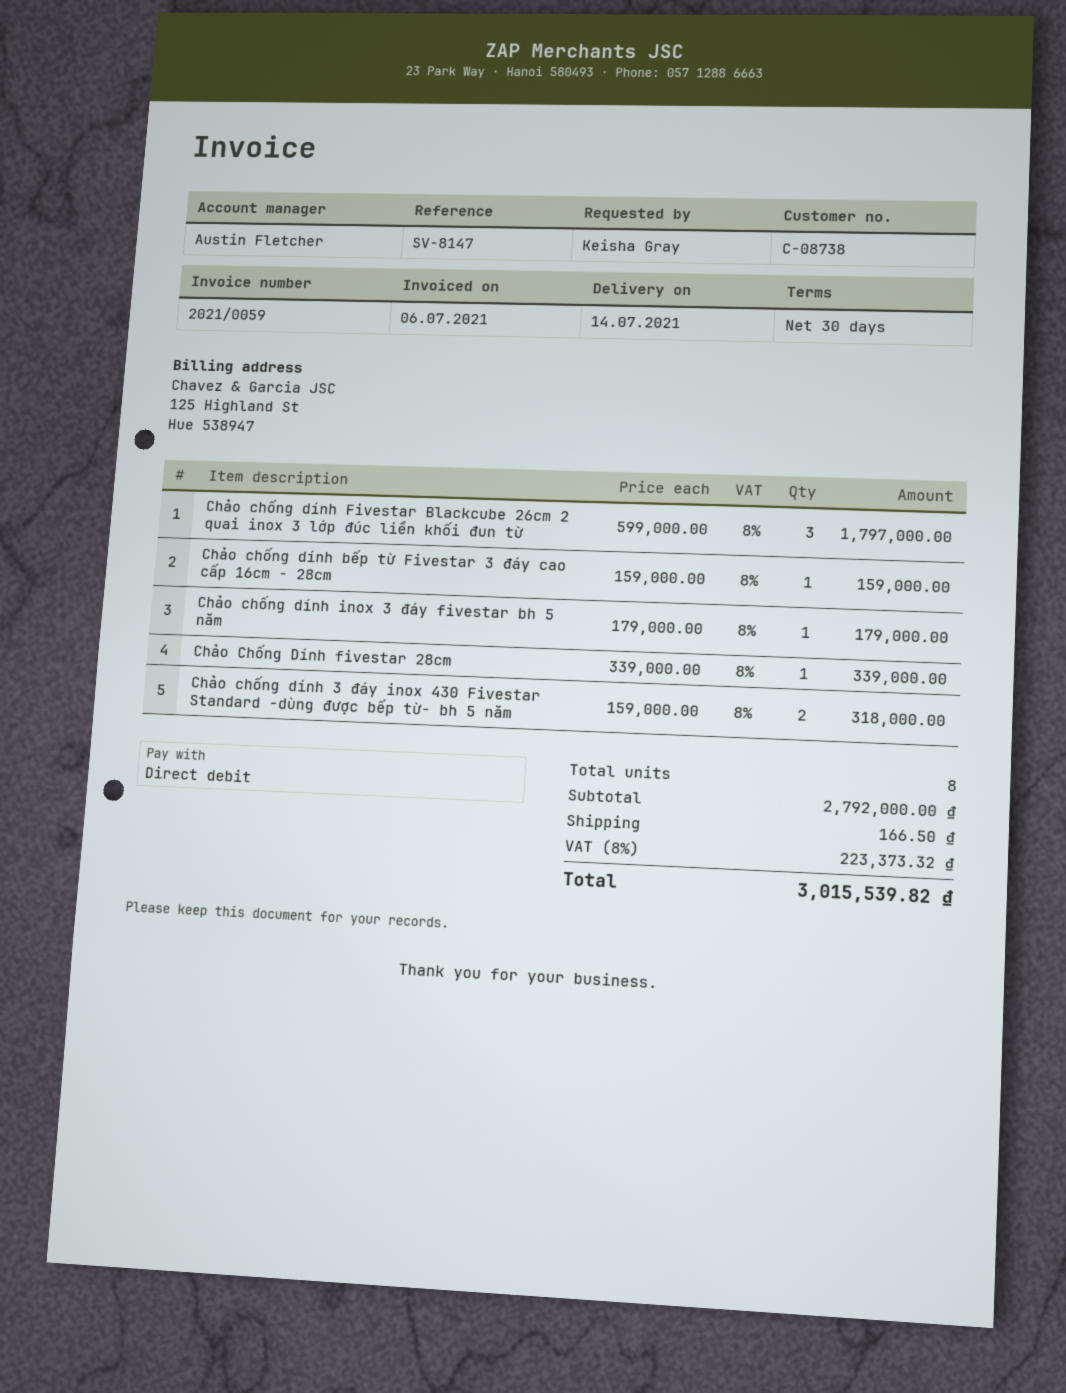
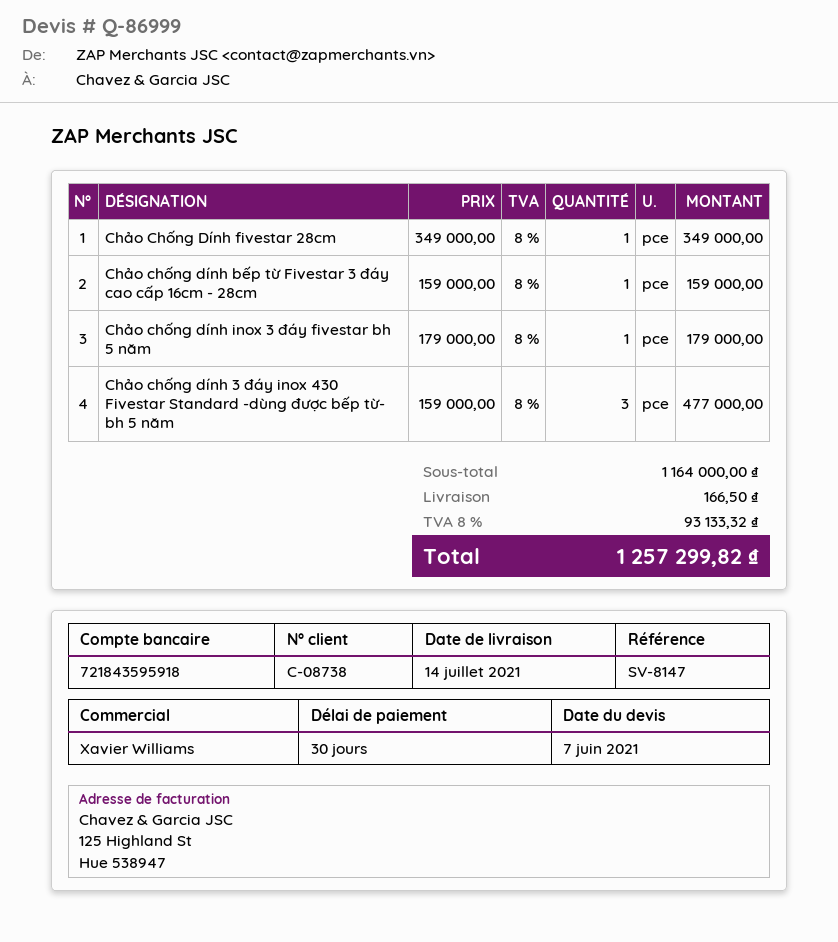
sales rep: Austin Fletcher -> Xavier Williams
Chảo chống dính Fivestar Blackcube 26cm 2 quai inox 3 lớp đúc liền khối đun từ: 3 x 599000.00 = 1797000.00 -> none
Chảo Chống Dính fivestar 28cm: 1 x 339000.00 = 339000.00 -> 1 x 349000.00 = 349000.00
Chảo chống dính 3 đáy inox 430 Fivestar Standard -dùng được bếp từ- bh 5 năm: 2 x 159000.00 = 318000.00 -> 3 x 159000.00 = 477000.00
subtotal: 2792000.00 -> 1164000.00
tax: 8% = 223373.32 -> 8% = 93133.32
total: 3015539.82 -> 1257299.82

